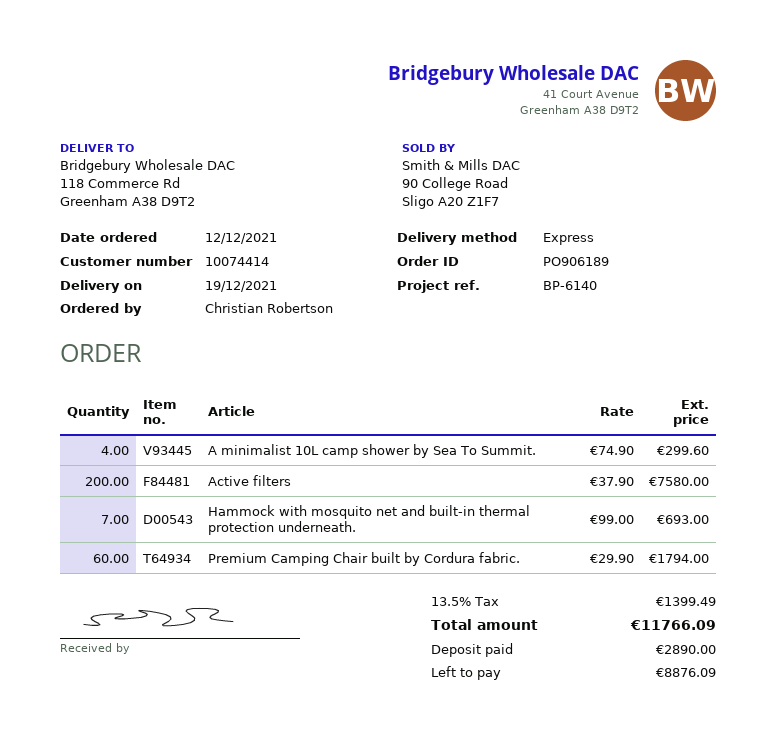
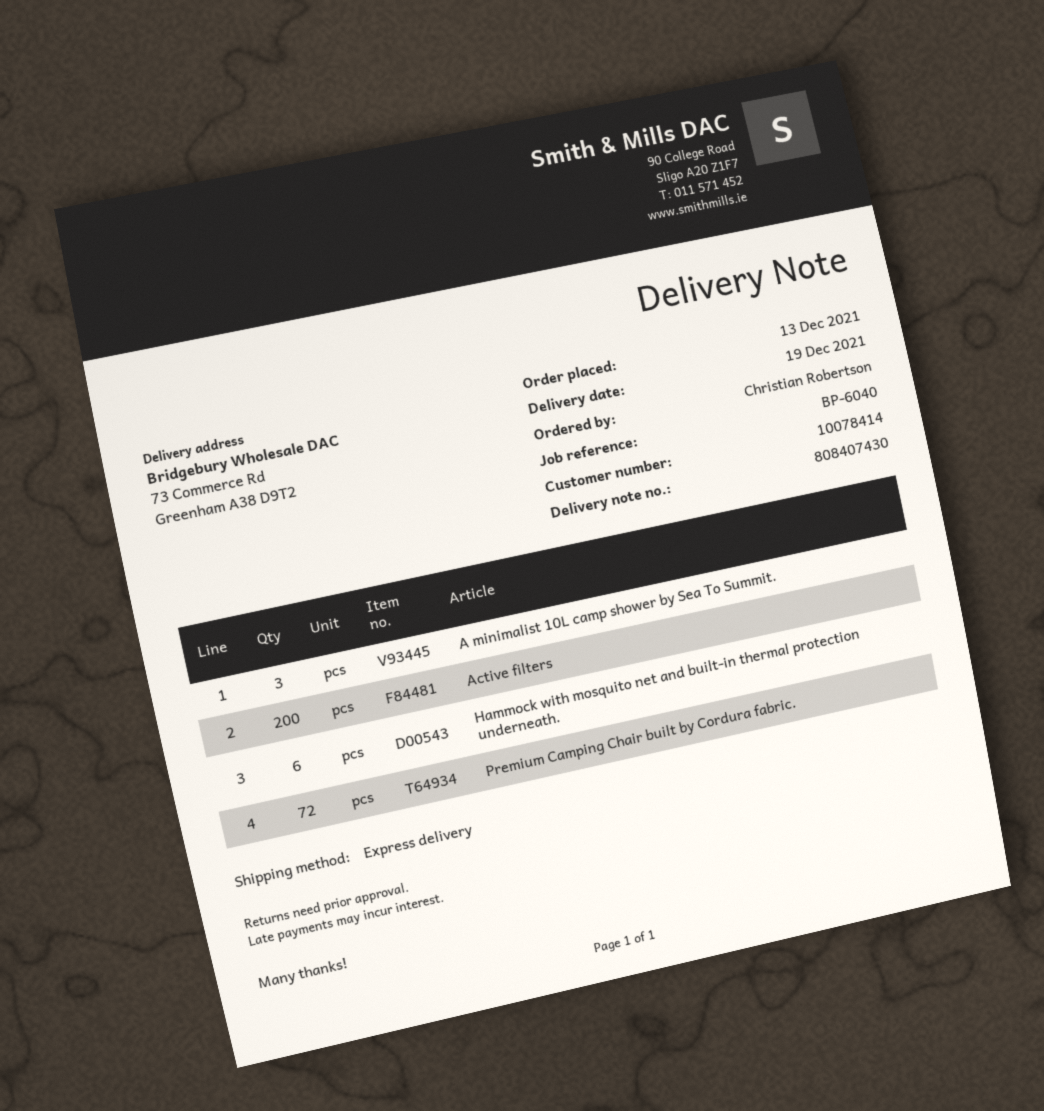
order date: 2021-12-12 -> 2021-12-13
customer number: 10074414 -> 10078414
reference: BP-6140 -> BP-6040
ship to: 118 Commerce Rd, Greenham A38 D9T2 -> 73 Commerce Rd, Greenham A38 D9T2
A minimalist 10L camp shower by Sea To Summit.: 4 -> 3
Hammock with mosquito net and built-in thermal protection underneath.: 7 -> 6
Premium Camping Chair built by Cordura fabric.: 60 -> 72

